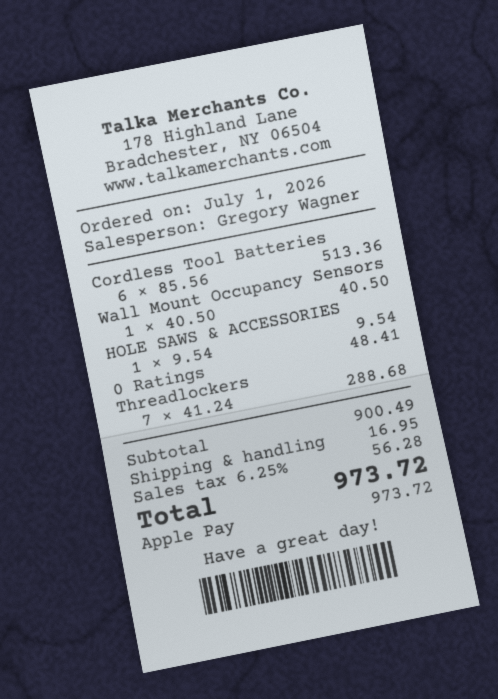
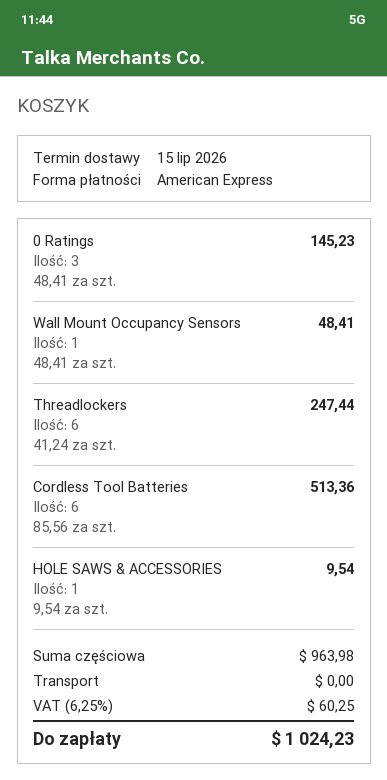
payment method: Apple Pay -> American Express
Wall Mount Occupancy Sensors: 1 x 40.50 = 40.50 -> 1 x 48.41 = 48.41
0 Ratings: 1 x 48.41 = 48.41 -> 3 x 48.41 = 145.23
Threadlockers: 7 x 41.24 = 288.68 -> 6 x 41.24 = 247.44
subtotal: 900.49 -> 963.98
shipping: 16.95 -> 0.00
tax: 6.25% = 56.28 -> 6.25% = 60.25
total: 973.72 -> 1024.23

